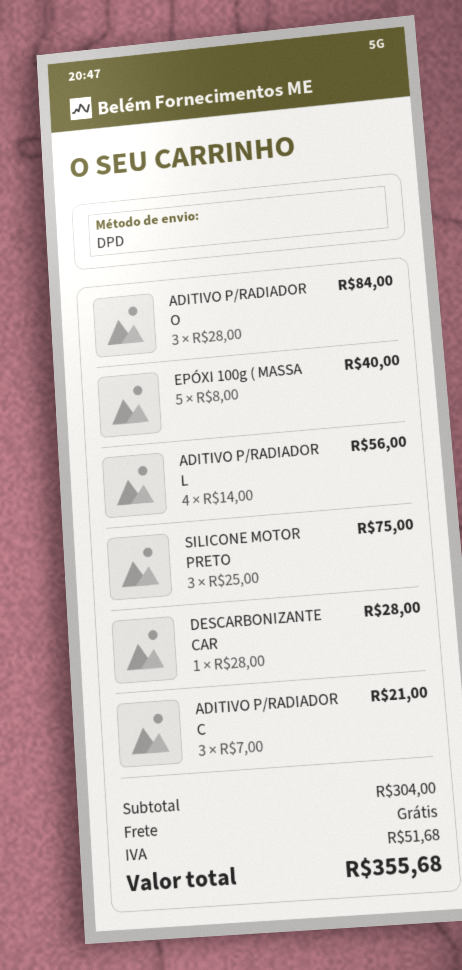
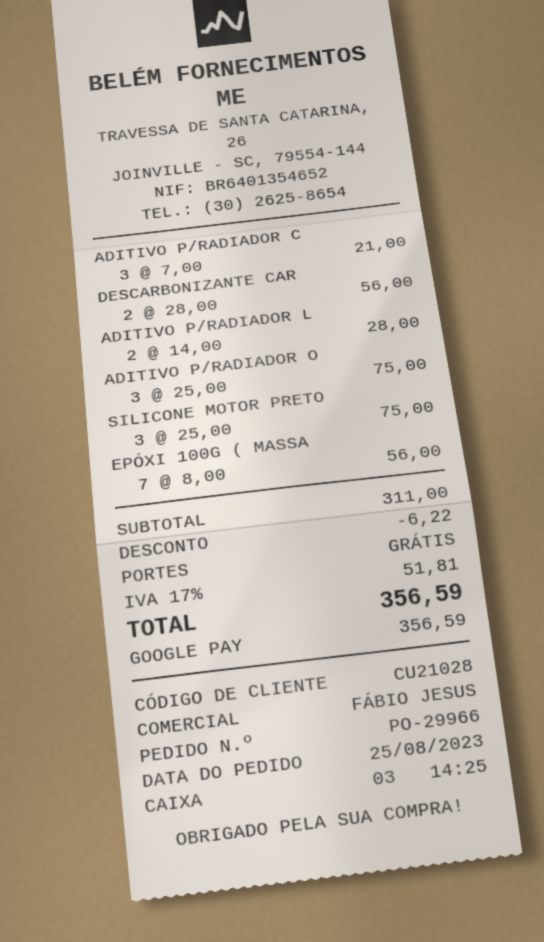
ADITIVO P/RADIADOR O: 3 x 28.00 = 84.00 -> 3 x 25.00 = 75.00
EPÓXI 100g ( MASSA: 5 x 8.00 = 40.00 -> 7 x 8.00 = 56.00
ADITIVO P/RADIADOR L: 4 x 14.00 = 56.00 -> 2 x 14.00 = 28.00
DESCARBONIZANTE CAR: 1 x 28.00 = 28.00 -> 2 x 28.00 = 56.00
subtotal: 304.00 -> 311.00
discount: none -> 6.22
tax: 51.68 -> 51.81
total: 355.68 -> 356.59

